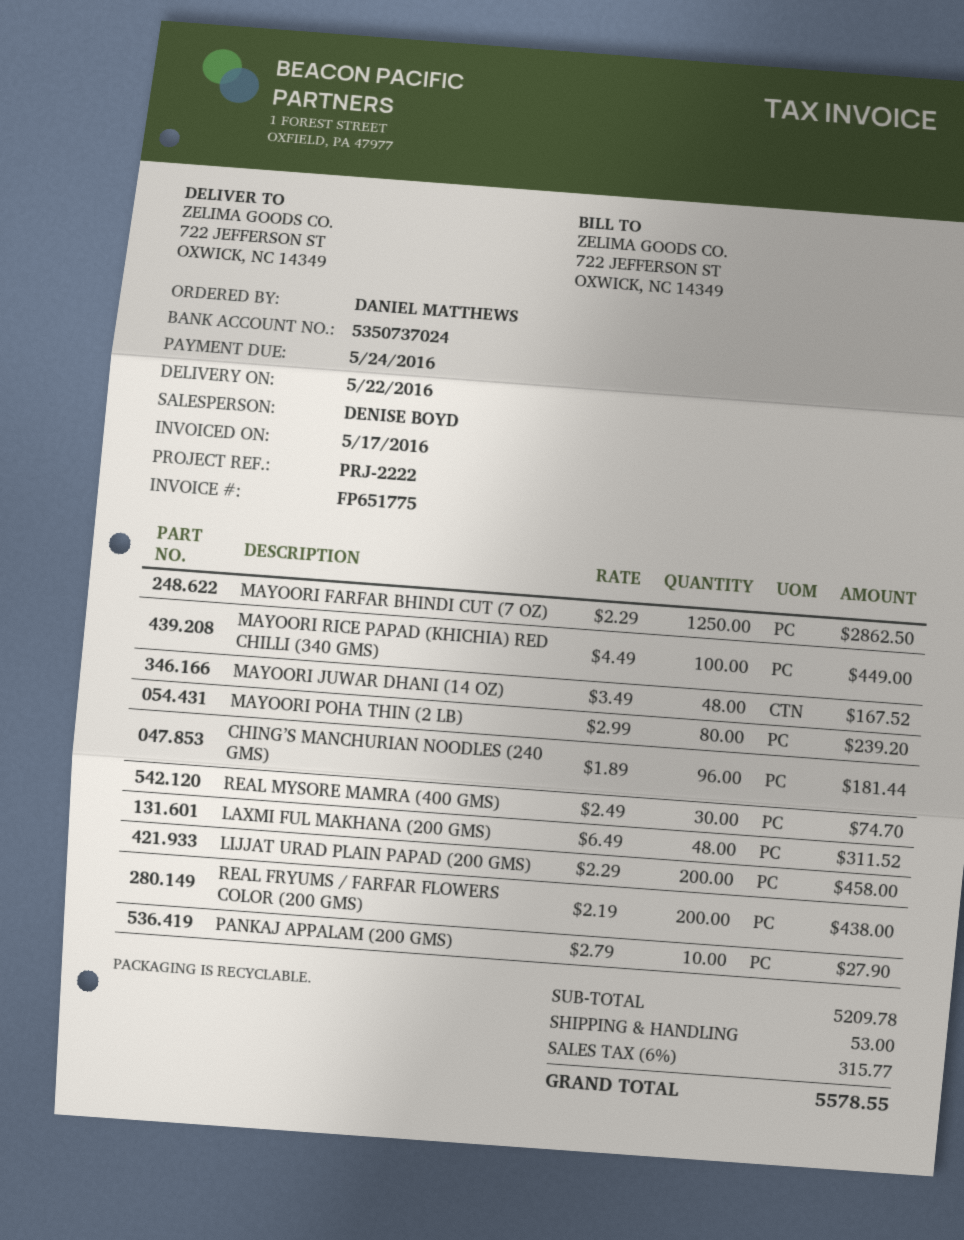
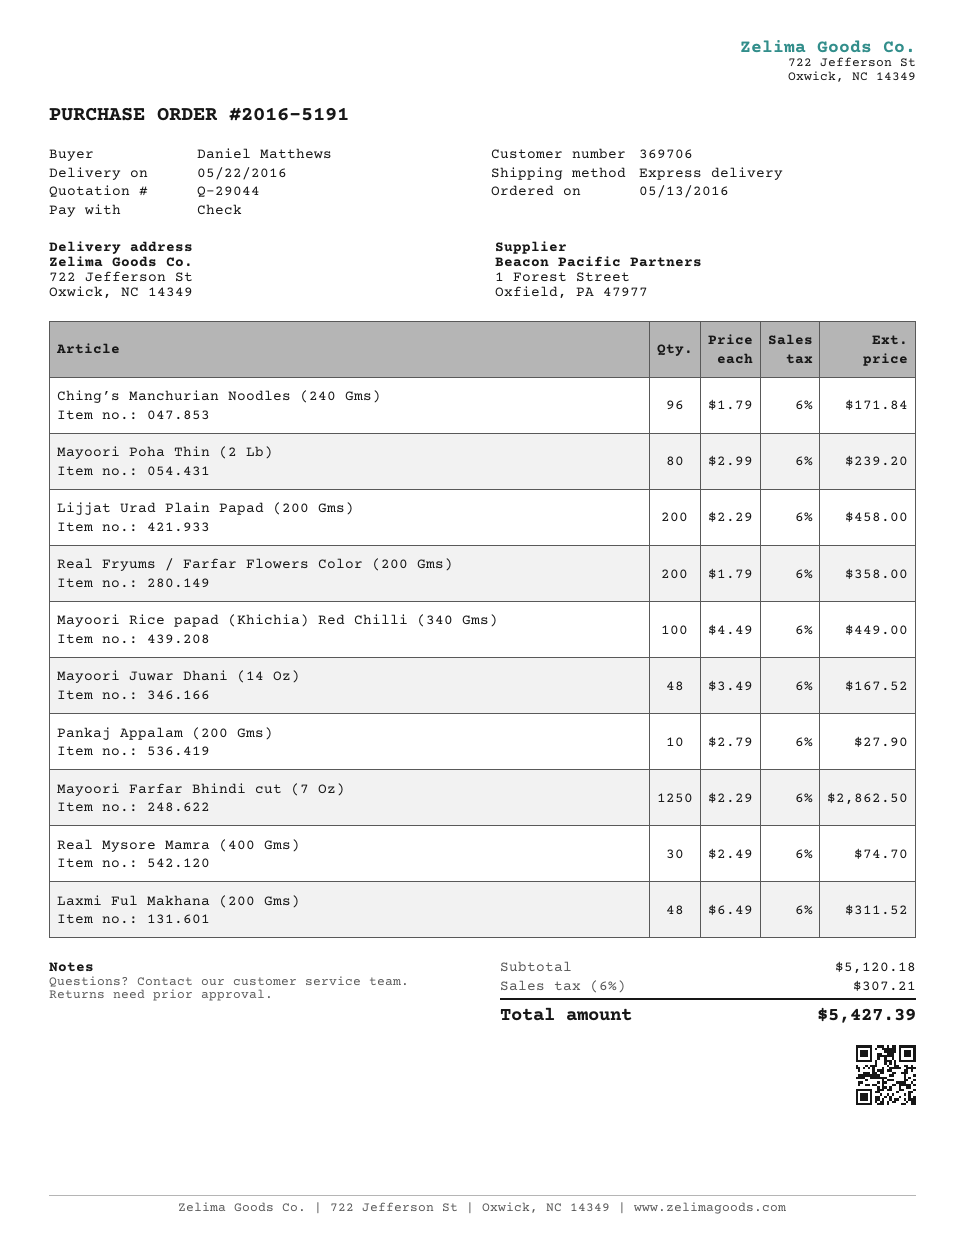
CHING’S MANCHURIAN NOODLES (240 GMS): 96 x 1.89 = 181.44 -> 96 x 1.79 = 171.84
REAL FRYUMS / FARFAR FLOWERS COLOR (200 GMS): 200 x 2.19 = 438.00 -> 200 x 1.79 = 358.00
subtotal: 5209.78 -> 5120.18
shipping: 53.00 -> none
tax: 6% = 315.77 -> 6% = 307.21
total: 5578.55 -> 5427.39

